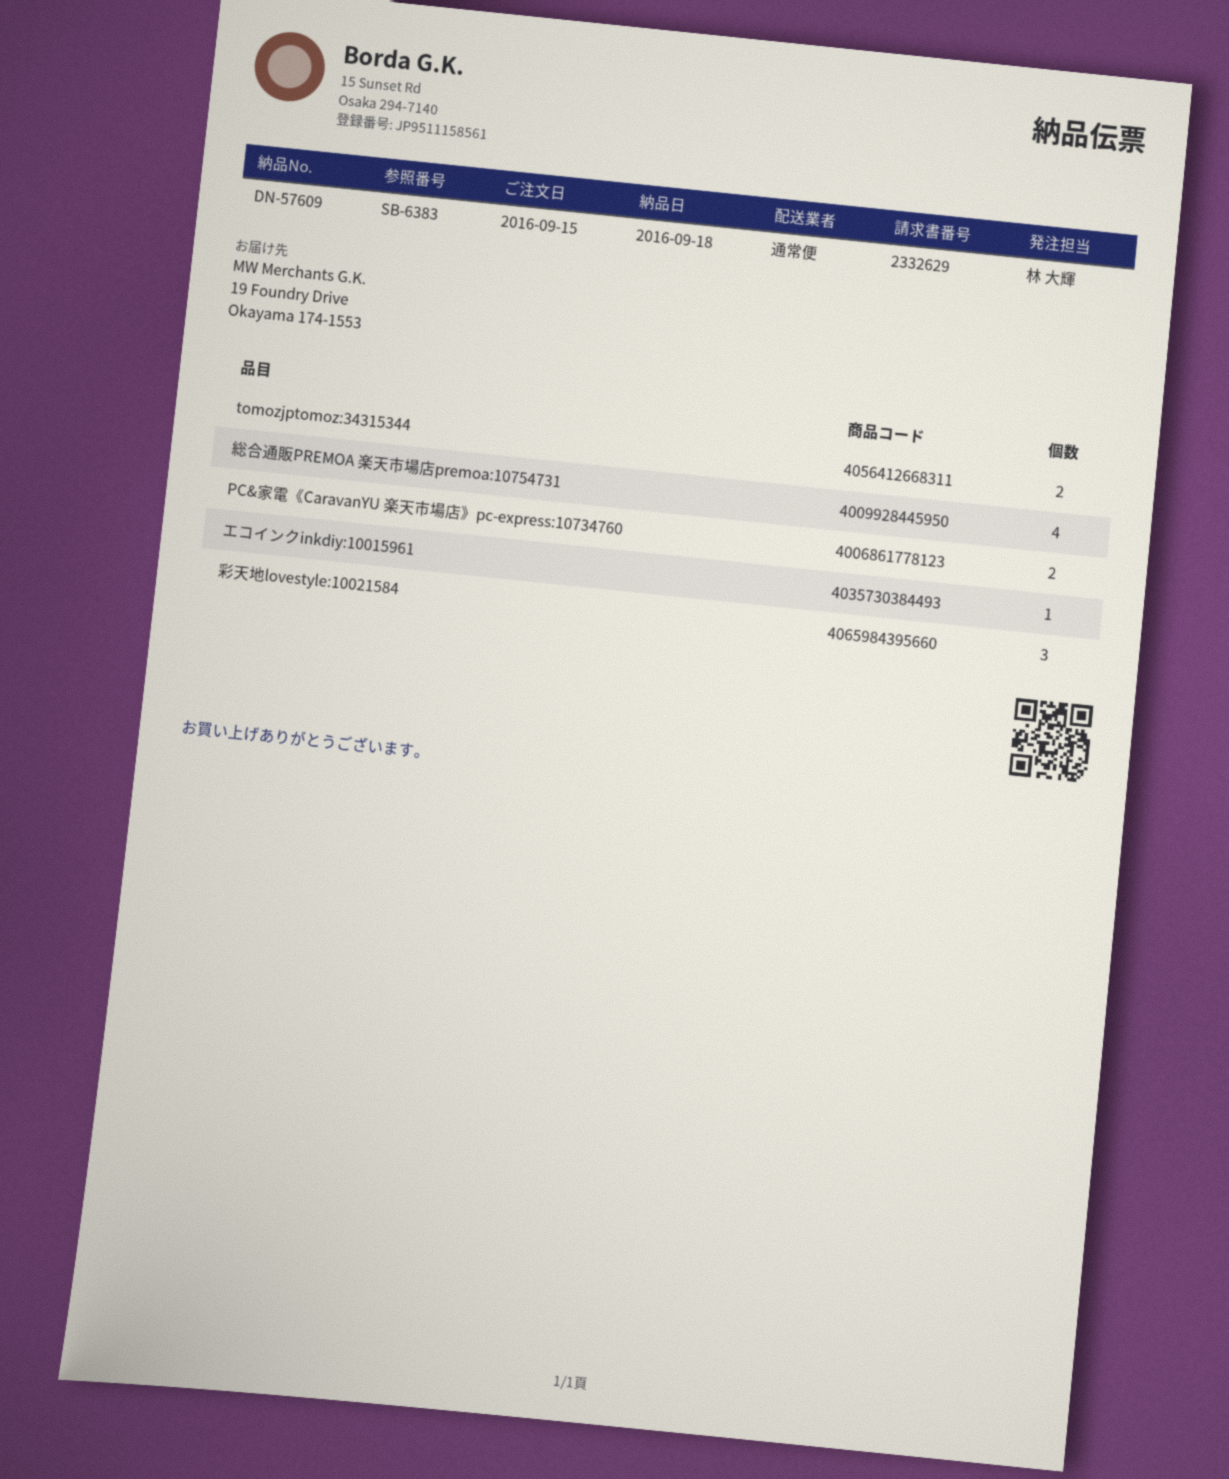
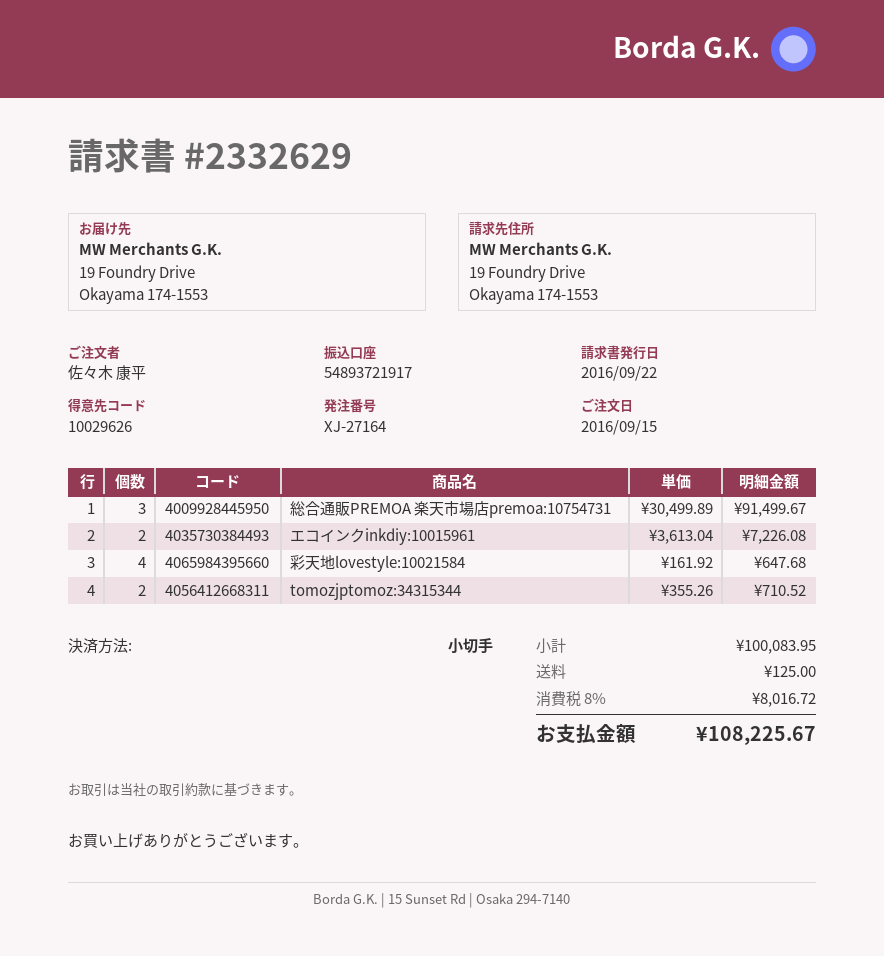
ordered by: 林 大輝 -> 佐々木 康平
総合通販PREMOA 楽天市場店premoa:10754731: 4 -> 3
PC&家電《CaravanYU 楽天市場店》pc-express:10734760: 2 -> none
エコインクinkdiy:10015961: 1 -> 2
彩天地lovestyle:10021584: 3 -> 4

